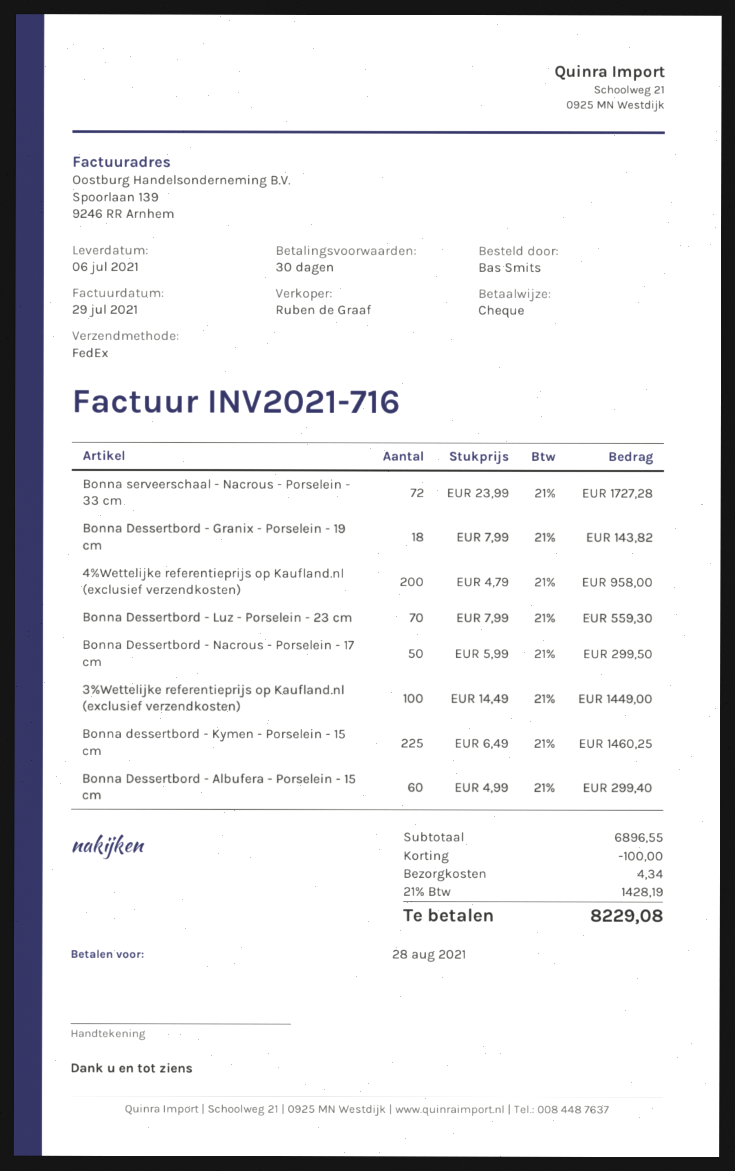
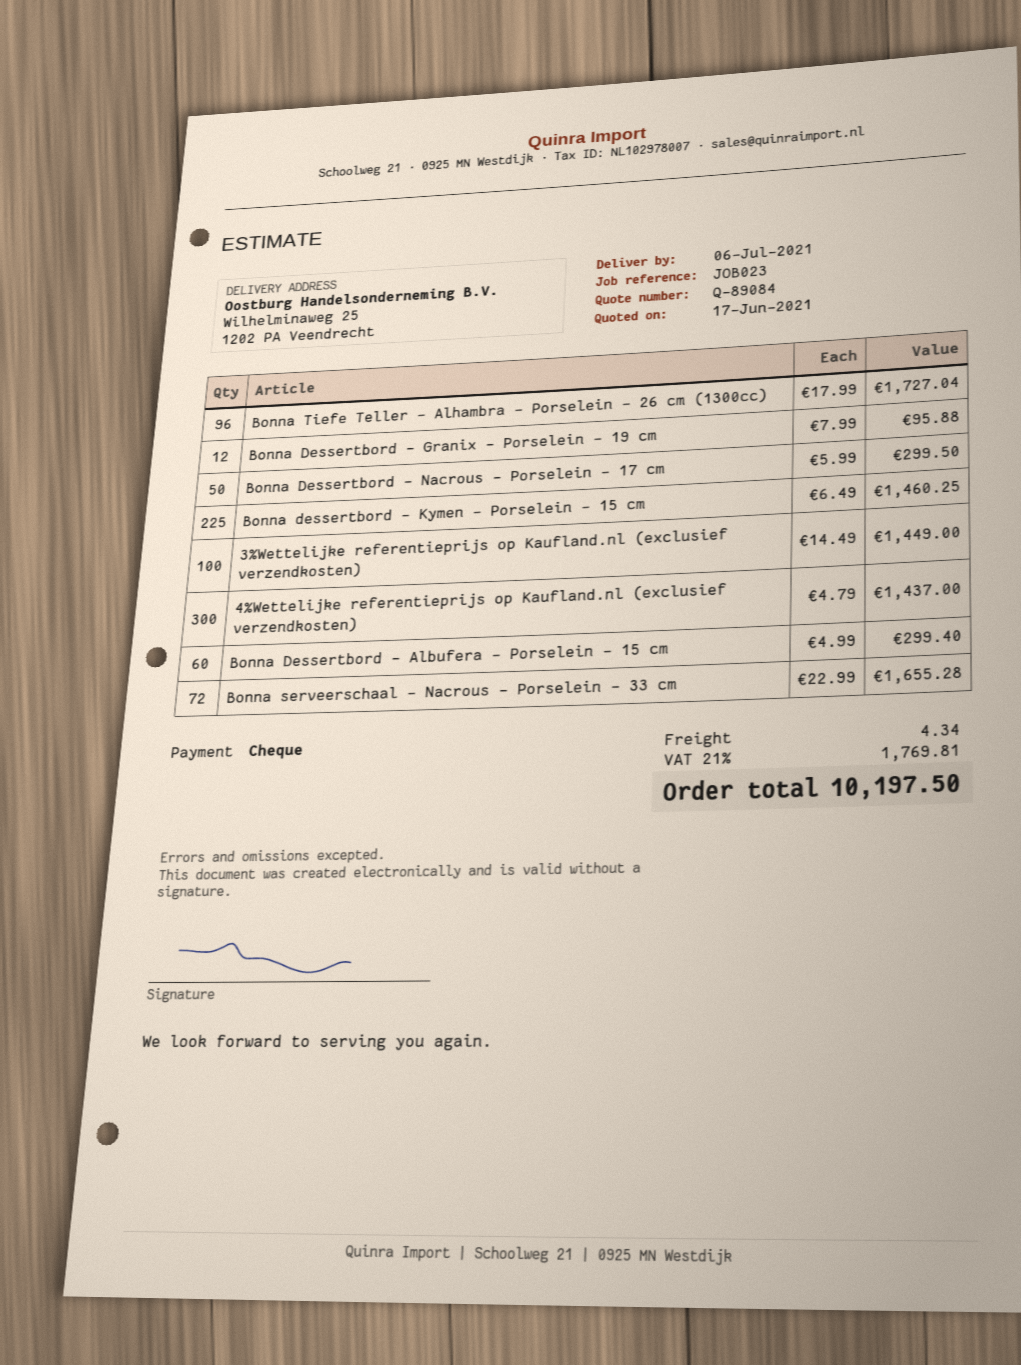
Bonna serveerschaal - Nacrous - Porselein - 33 cm: 72 x 23.99 = 1727.28 -> 72 x 22.99 = 1655.28
Bonna Dessertbord - Granix - Porselein - 19 cm: 18 x 7.99 = 143.82 -> 12 x 7.99 = 95.88
4%Wettelijke referentieprijs op Kaufland.nl (exclusief verzendkosten): 200 x 4.79 = 958.00 -> 300 x 4.79 = 1437.00
Bonna Dessertbord - Luz - Porselein - 23 cm: 70 x 7.99 = 559.30 -> none
Bonna Tiefe Teller - Alhambra - Porselein - 26 cm (1300cc): none -> 96 x 17.99 = 1727.04
discount: 100.00 -> none
tax: 21% = 1428.19 -> 21% = 1769.81
total: 8229.08 -> 10197.50

